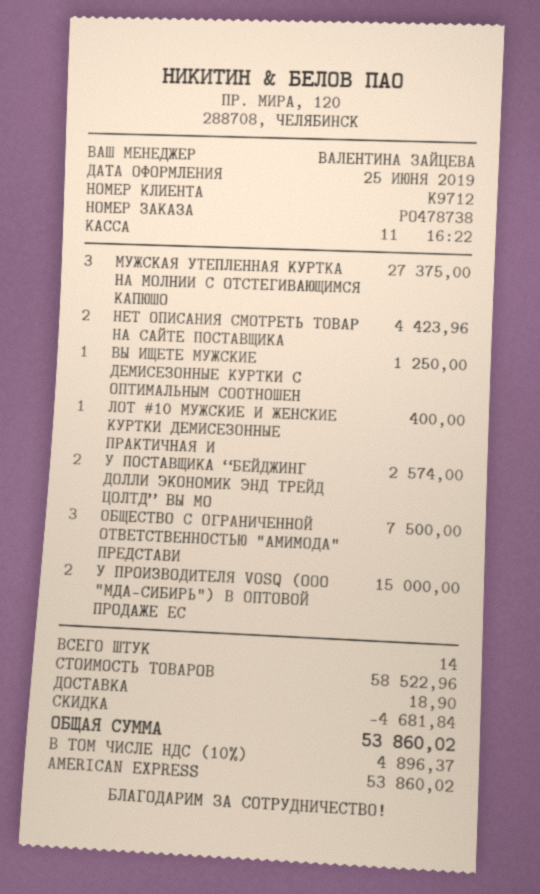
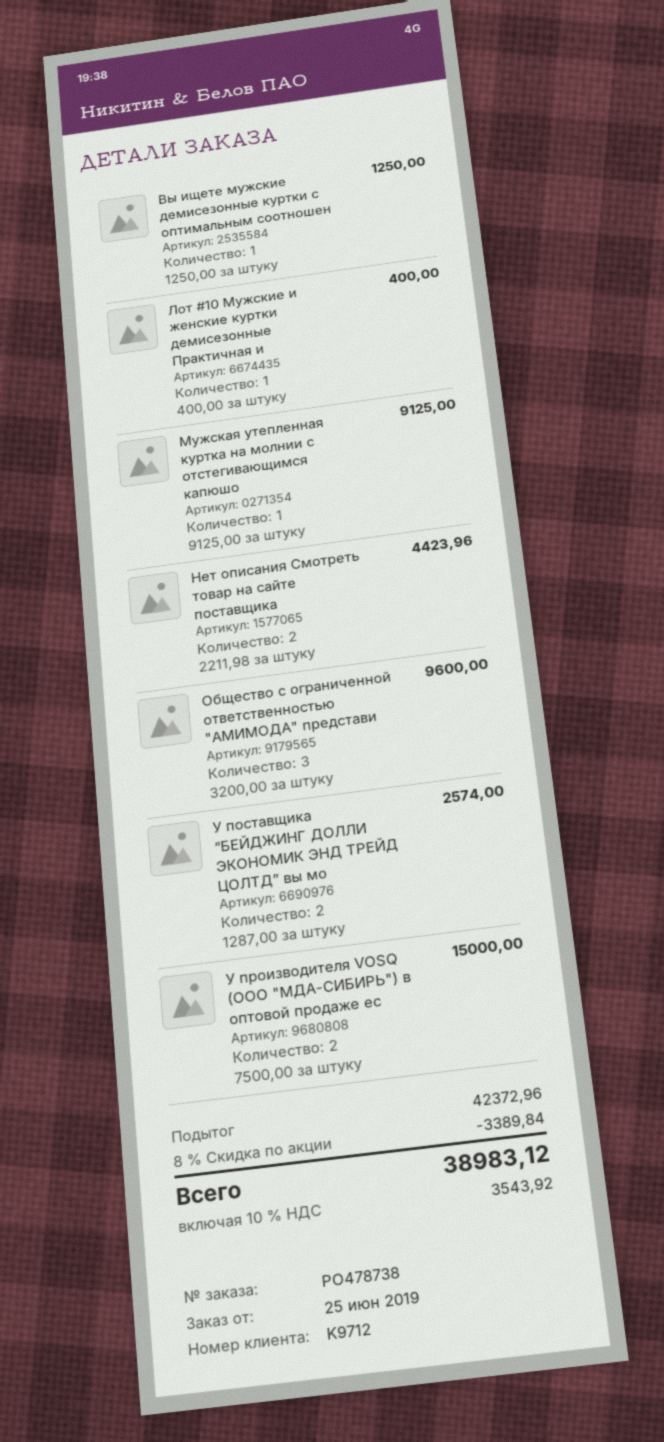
МУЖСКАЯ УТЕПЛЕННАЯ КУРТКА НА МОЛНИИ С ОТСТЕГИВАЮЩИМСЯ КАПЮШО: 3 for 27375.00 -> 1 for 9125.00
ОБЩЕСТВО С ОГРАНИЧЕННОЙ ОТВЕТСТВЕННОСТЬЮ "АМИМОДА" ПРЕДСТАВИ: 3 for 7500.00 -> 3 for 9600.00
subtotal: 58522.96 -> 42372.96
discount: 4681.84 -> 3389.84
shipping: 18.90 -> none
tax: 10% = 4896.37 -> 10% = 3543.92
total: 53860.02 -> 38983.12

